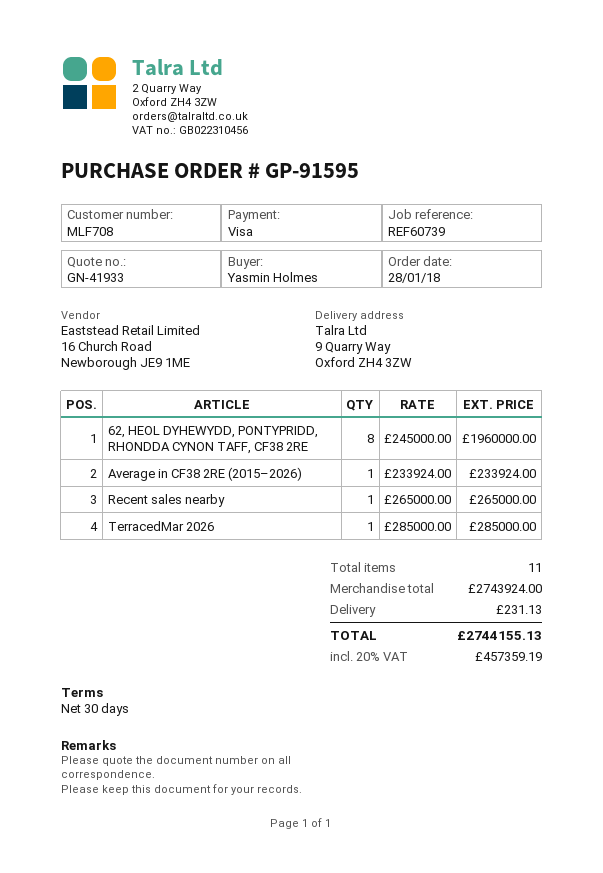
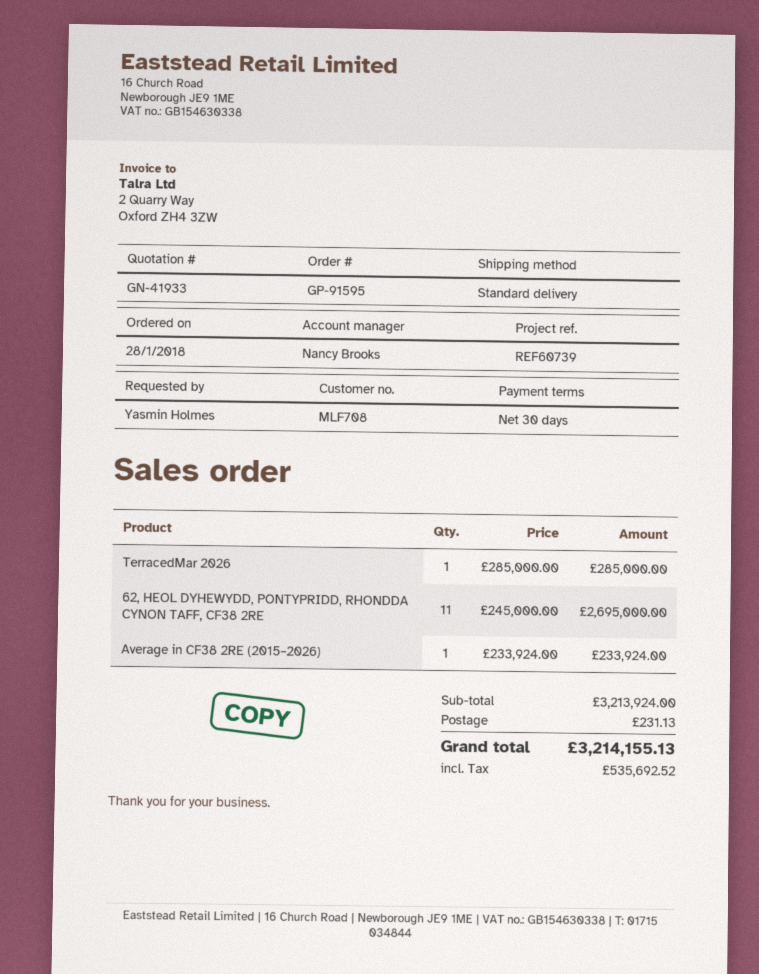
62, HEOL DYHEWYDD, PONTYPRIDD, RHONDDA CYNON TAFF, CF38 2RE: 8 x 245000.00 = 1960000.00 -> 11 x 245000.00 = 2695000.00
Recent sales nearby: 1 x 265000.00 = 265000.00 -> none
subtotal: 2743924.00 -> 3213924.00
tax: 457359.19 -> 535692.52
total: 2744155.13 -> 3214155.13

